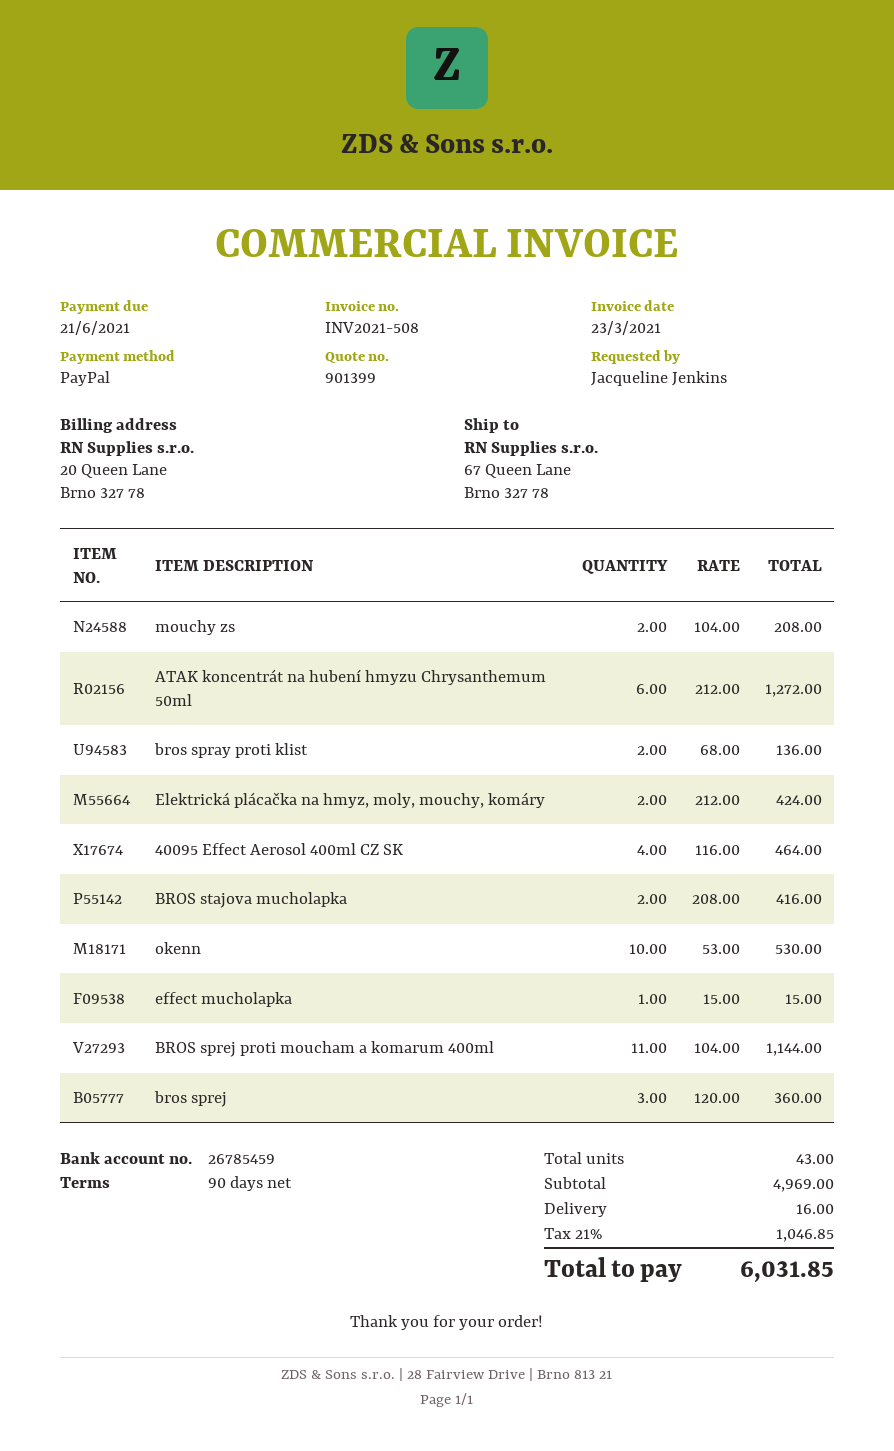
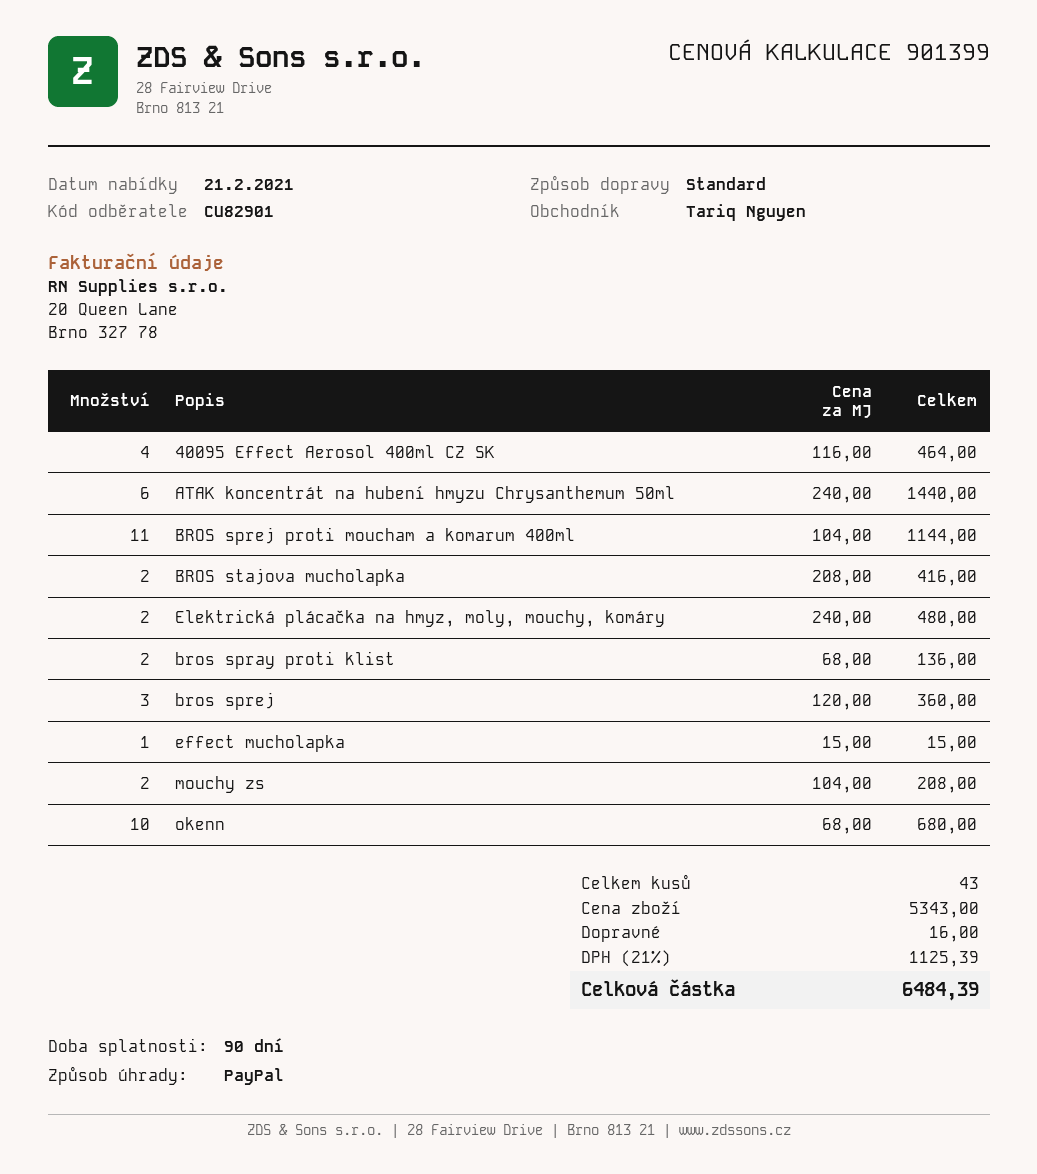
ATAK koncentrát na hubení hmyzu Chrysanthemum 50ml: 6 x 212.00 = 1272.00 -> 6 x 240.00 = 1440.00
Elektrická plácačka na hmyz, moly, mouchy, komáry: 2 x 212.00 = 424.00 -> 2 x 240.00 = 480.00
okenn: 10 x 53.00 = 530.00 -> 10 x 68.00 = 680.00
subtotal: 4969.00 -> 5343.00
tax: 21% = 1046.85 -> 21% = 1125.39
total: 6031.85 -> 6484.39

